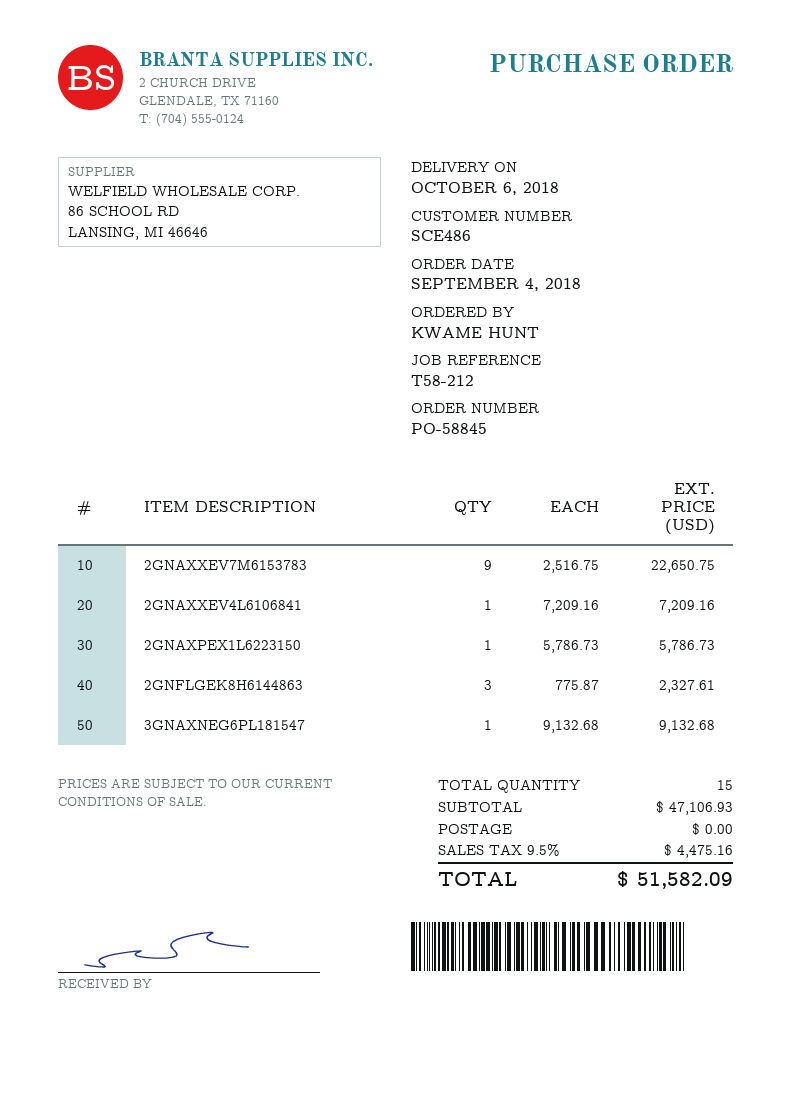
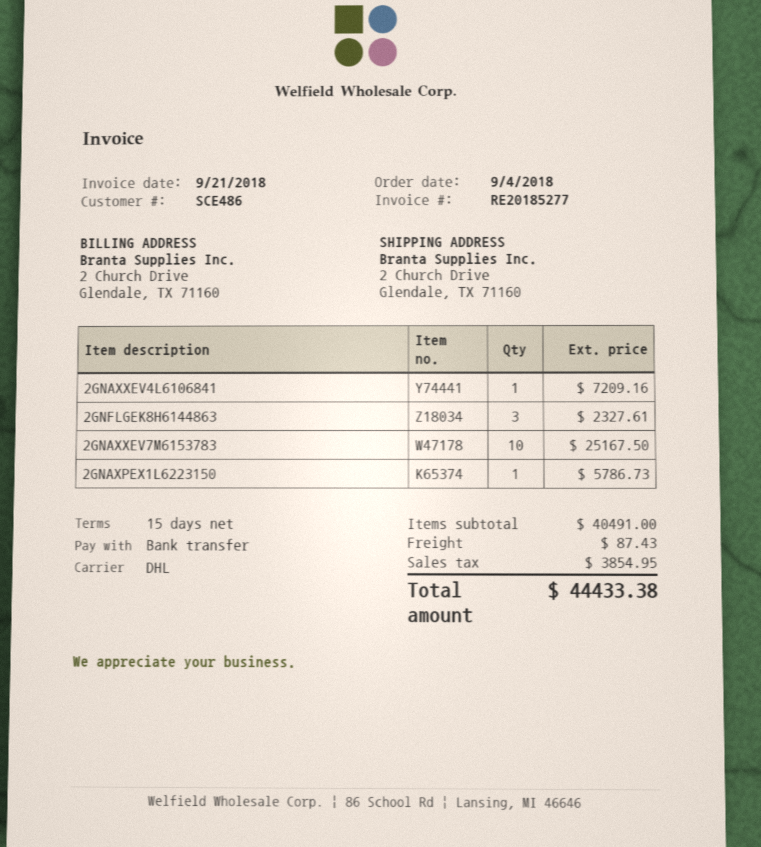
2GNAXXEV7M6153783: 9 for 22650.75 -> 10 for 25167.50
3GNAXNEG6PL181547: 1 for 9132.68 -> none
subtotal: 47106.93 -> 40491.00
shipping: 0.00 -> 87.43
tax: 4475.16 -> 3854.95
total: 51582.09 -> 44433.38

